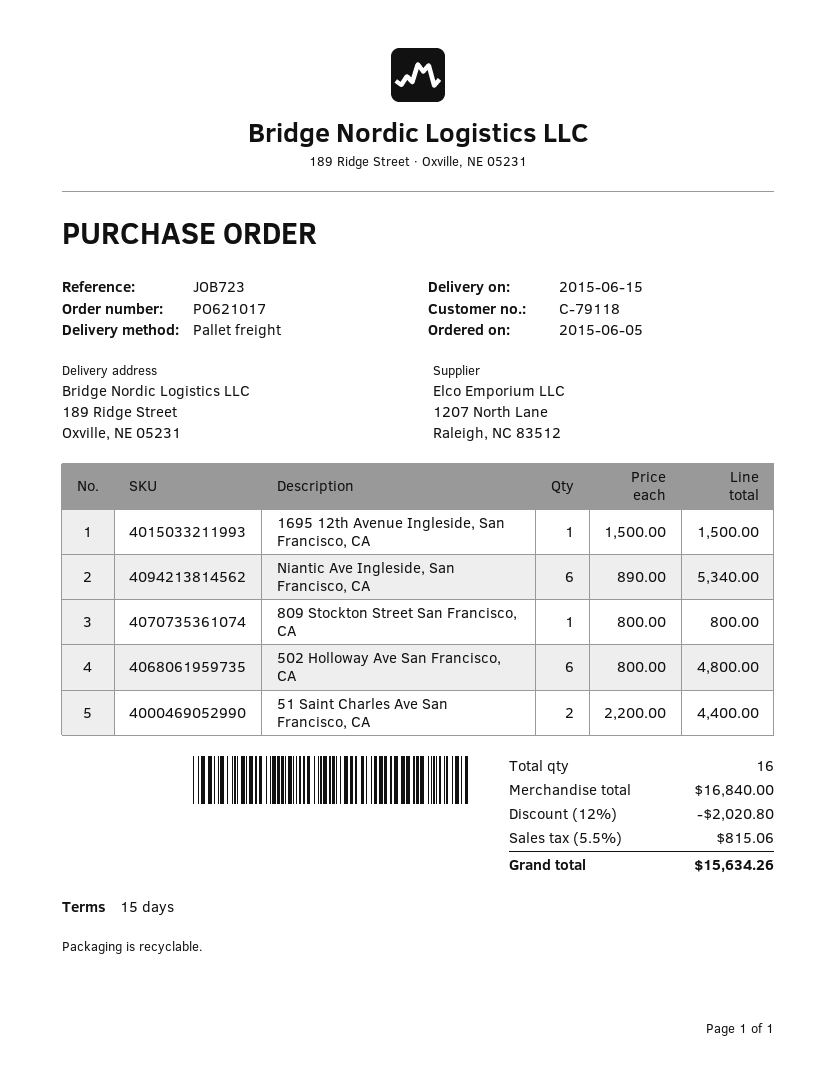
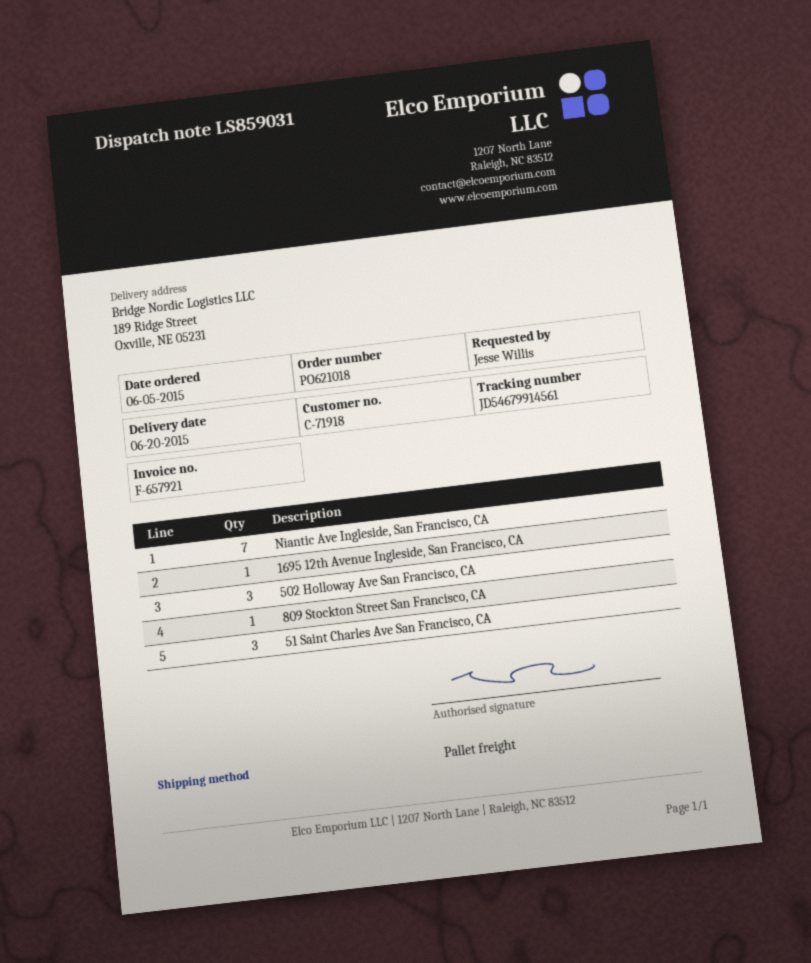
order number: PO621017 -> PO621018
delivery date: 2015-06-15 -> 2015-06-20
customer number: C-79118 -> C-71918
Niantic Ave Ingleside, San Francisco, CA: 6 -> 7
502 Holloway Ave San Francisco, CA: 6 -> 3
51 Saint Charles Ave San Francisco, CA: 2 -> 3

